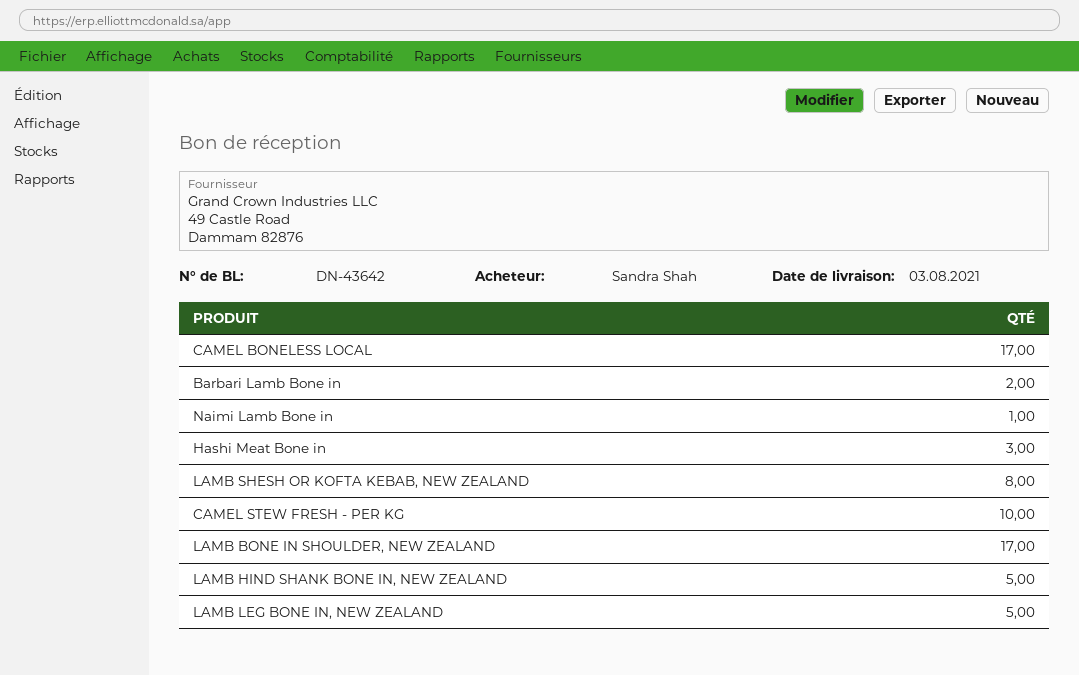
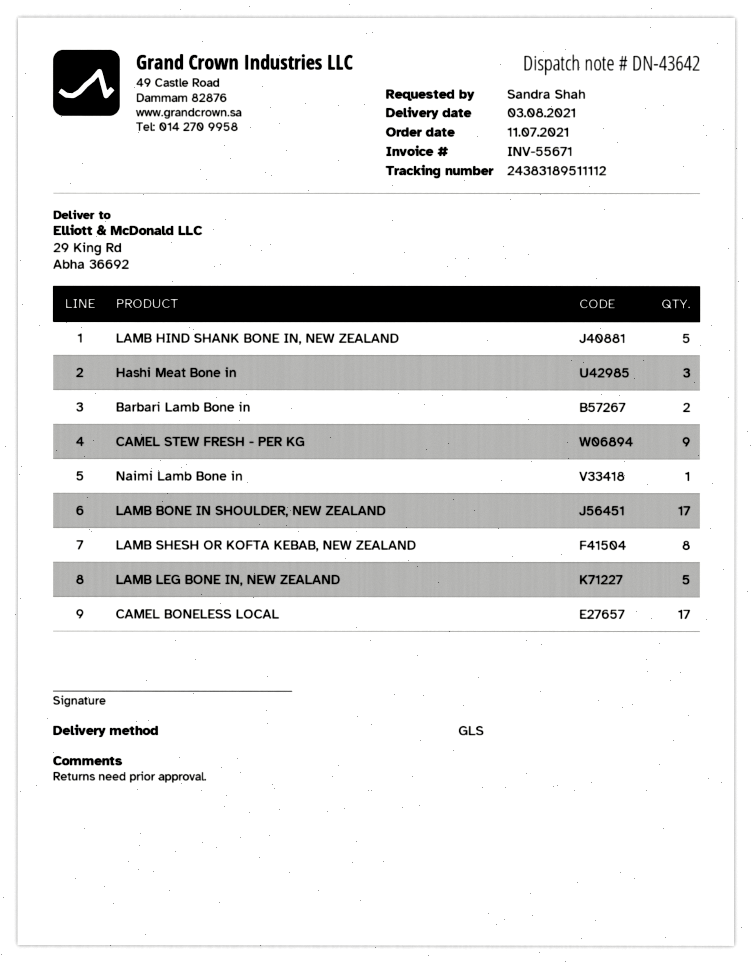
CAMEL STEW FRESH - PER KG: 10 -> 9

